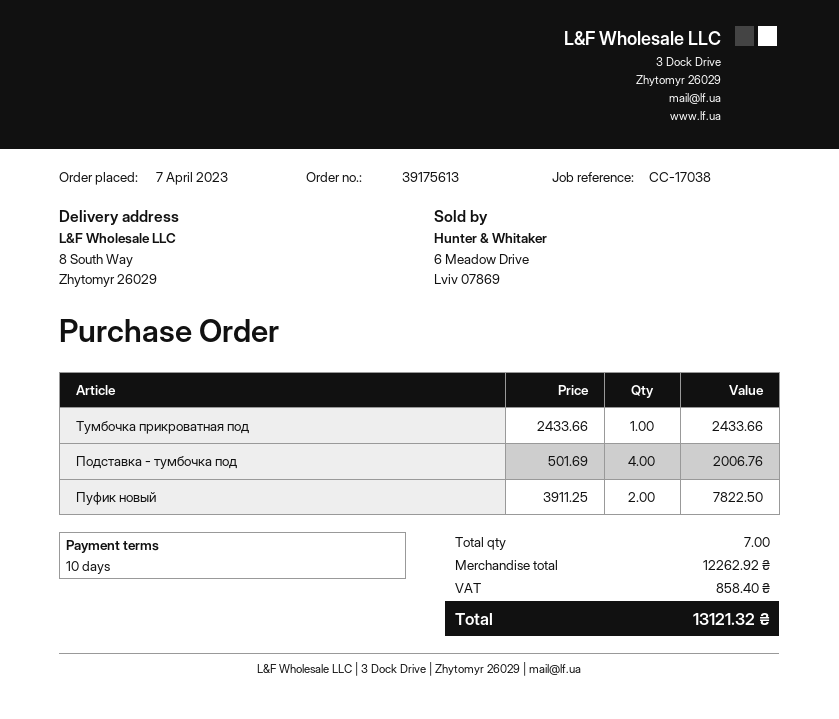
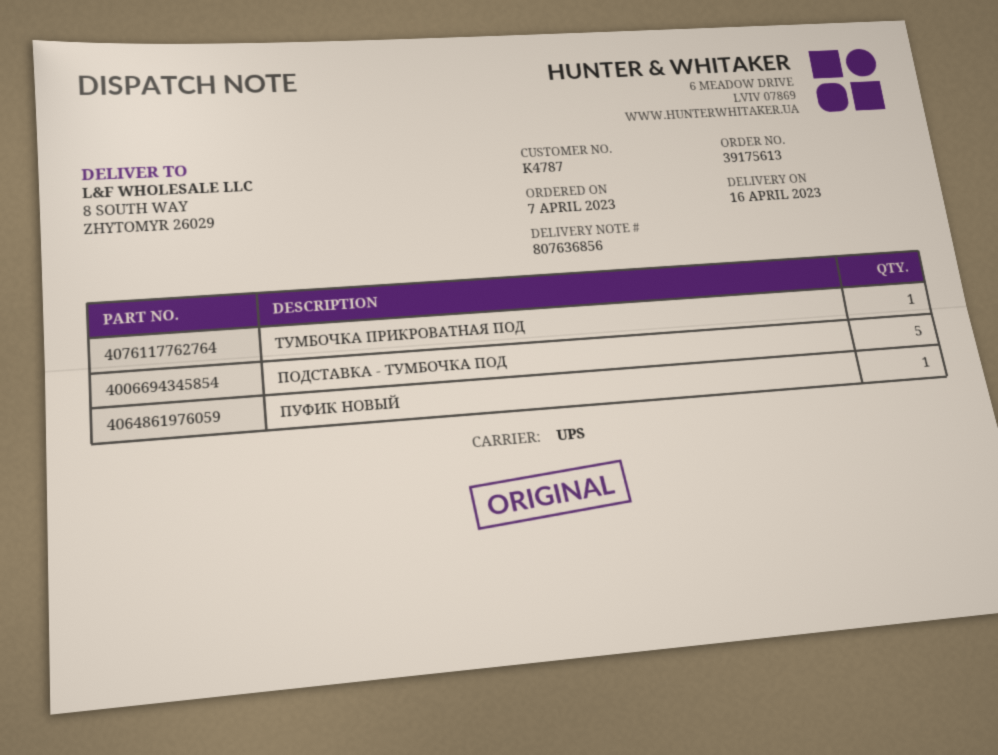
Подставка - тумбочка под: 4 -> 5
Пуфик новый: 2 -> 1

